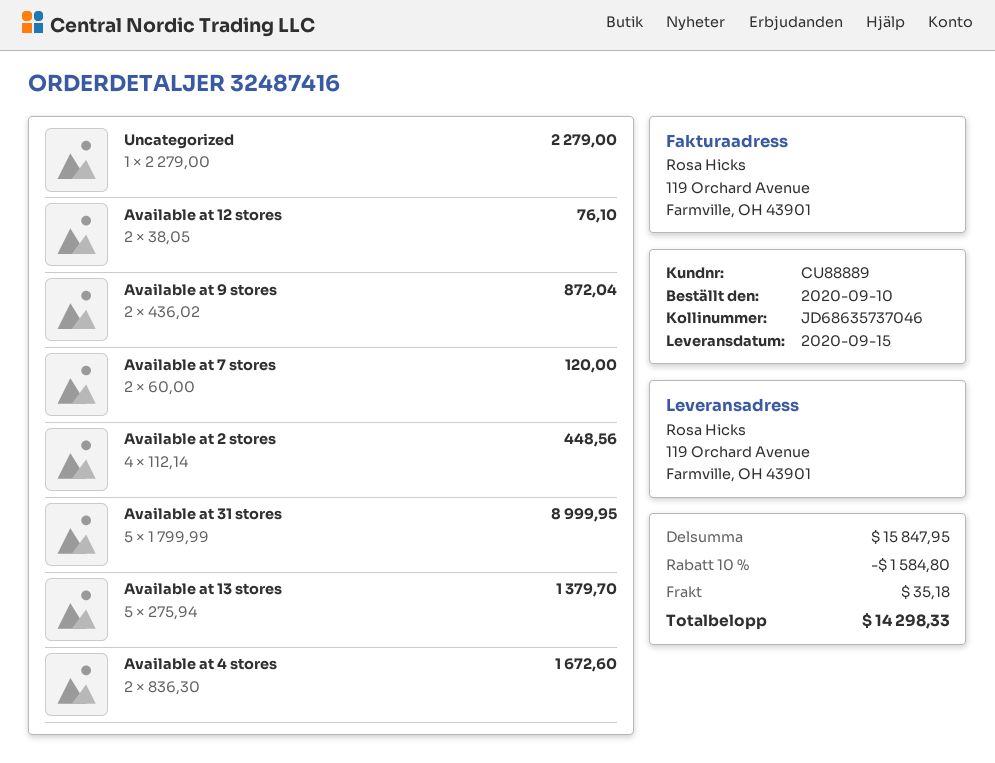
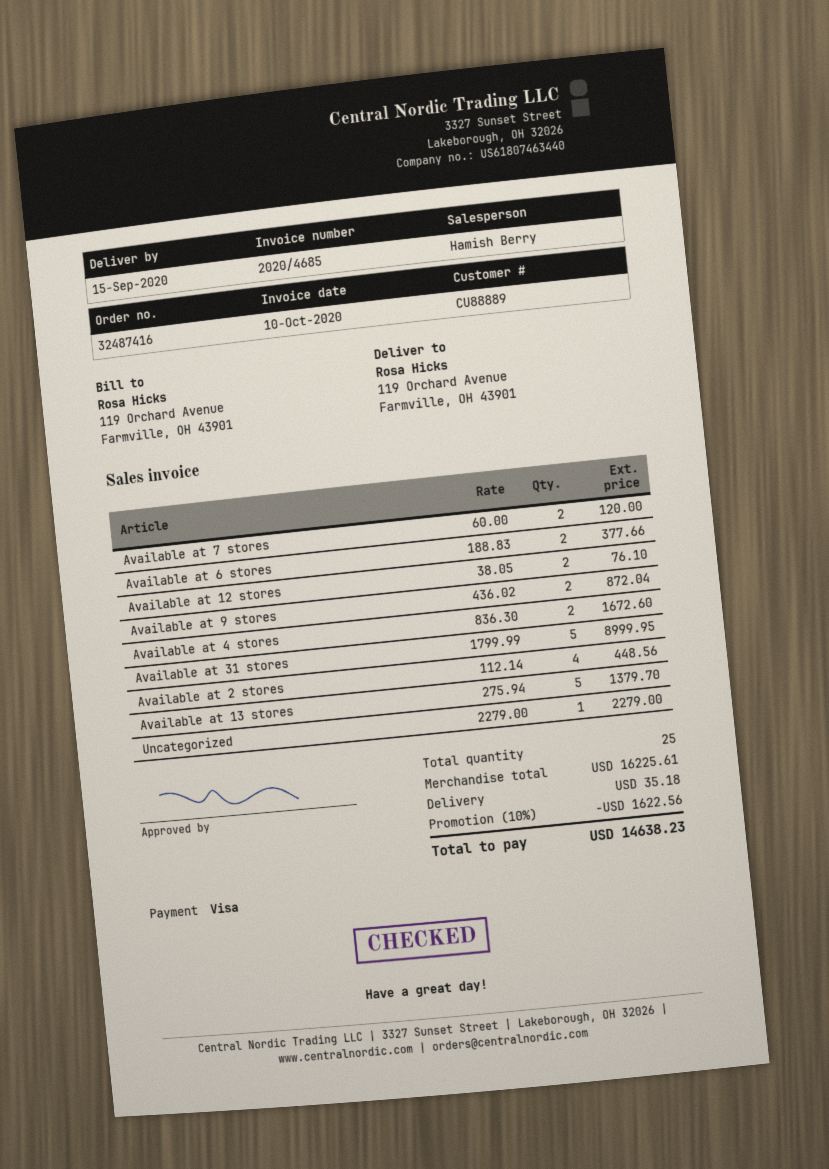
Available at 6 stores: none -> 2 x 188.83 = 377.66
subtotal: 15847.95 -> 16225.61
discount: 10% = 1584.80 -> 10% = 1622.56
total: 14298.33 -> 14638.23

